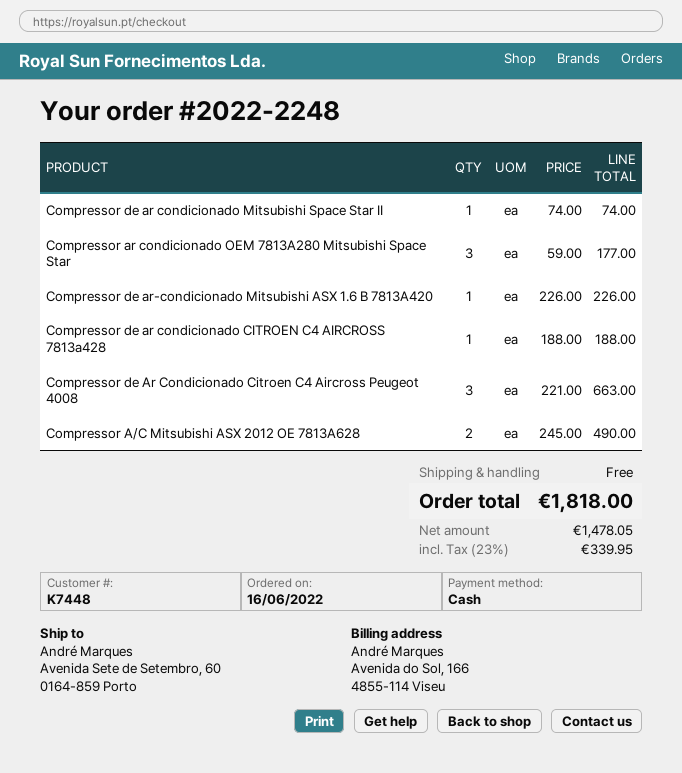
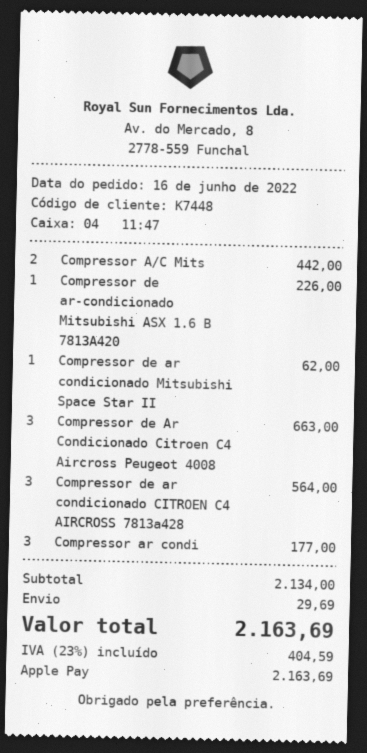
payment method: cash -> Apple Pay
Compressor de ar condicionado Mitsubishi Space Star II: 1 for 74.00 -> 1 for 62.00
Compressor de ar condicionado CITROEN C4 AIRCROSS 7813a428: 1 for 188.00 -> 3 for 564.00
Compressor A/C Mitsubishi ASX 2012 OE 7813A628: 2 for 490.00 -> 2 for 442.00
shipping: 0.00 -> 29.69
tax: 23% = 339.95 -> 23% = 404.59
total: 1818.00 -> 2163.69

